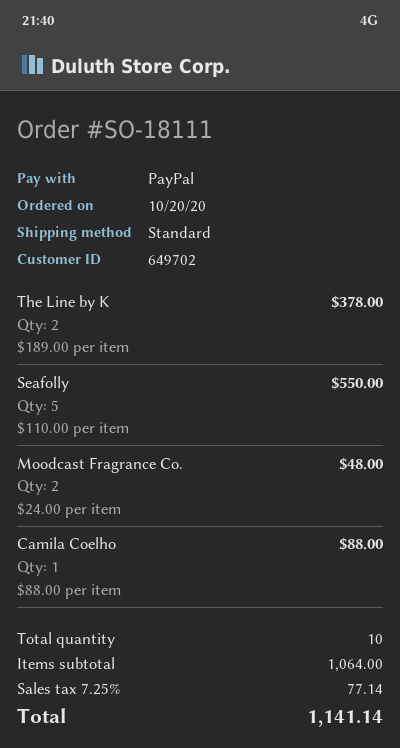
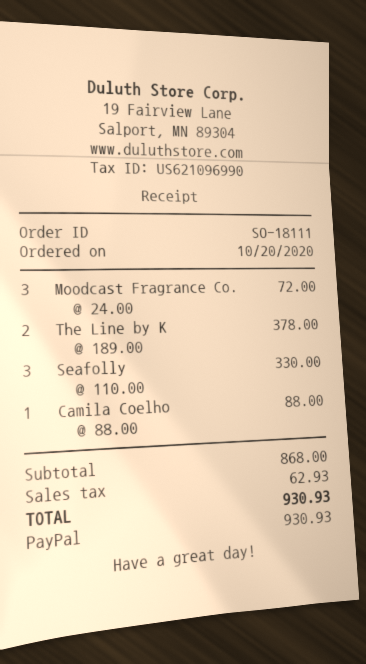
Seafolly: 5 x 110.00 = 550.00 -> 3 x 110.00 = 330.00
Moodcast Fragrance Co.: 2 x 24.00 = 48.00 -> 3 x 24.00 = 72.00
subtotal: 1064.00 -> 868.00
tax: 77.14 -> 62.93
total: 1141.14 -> 930.93

